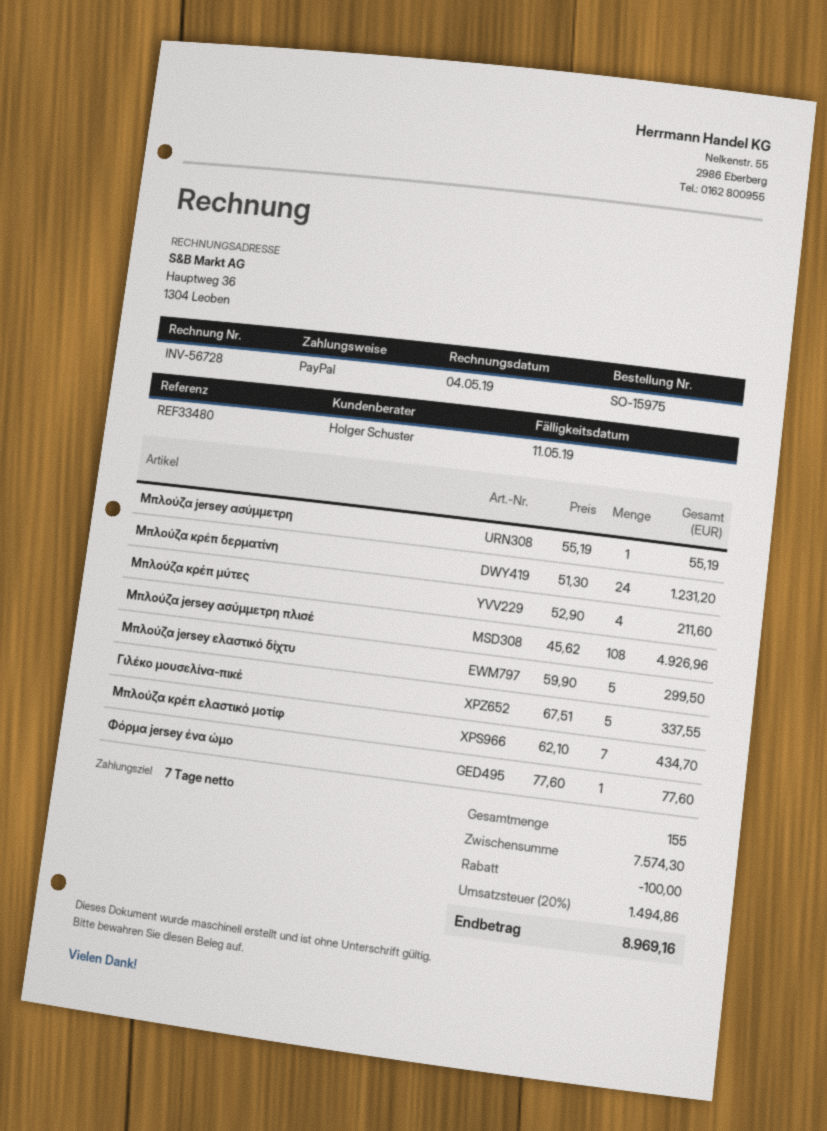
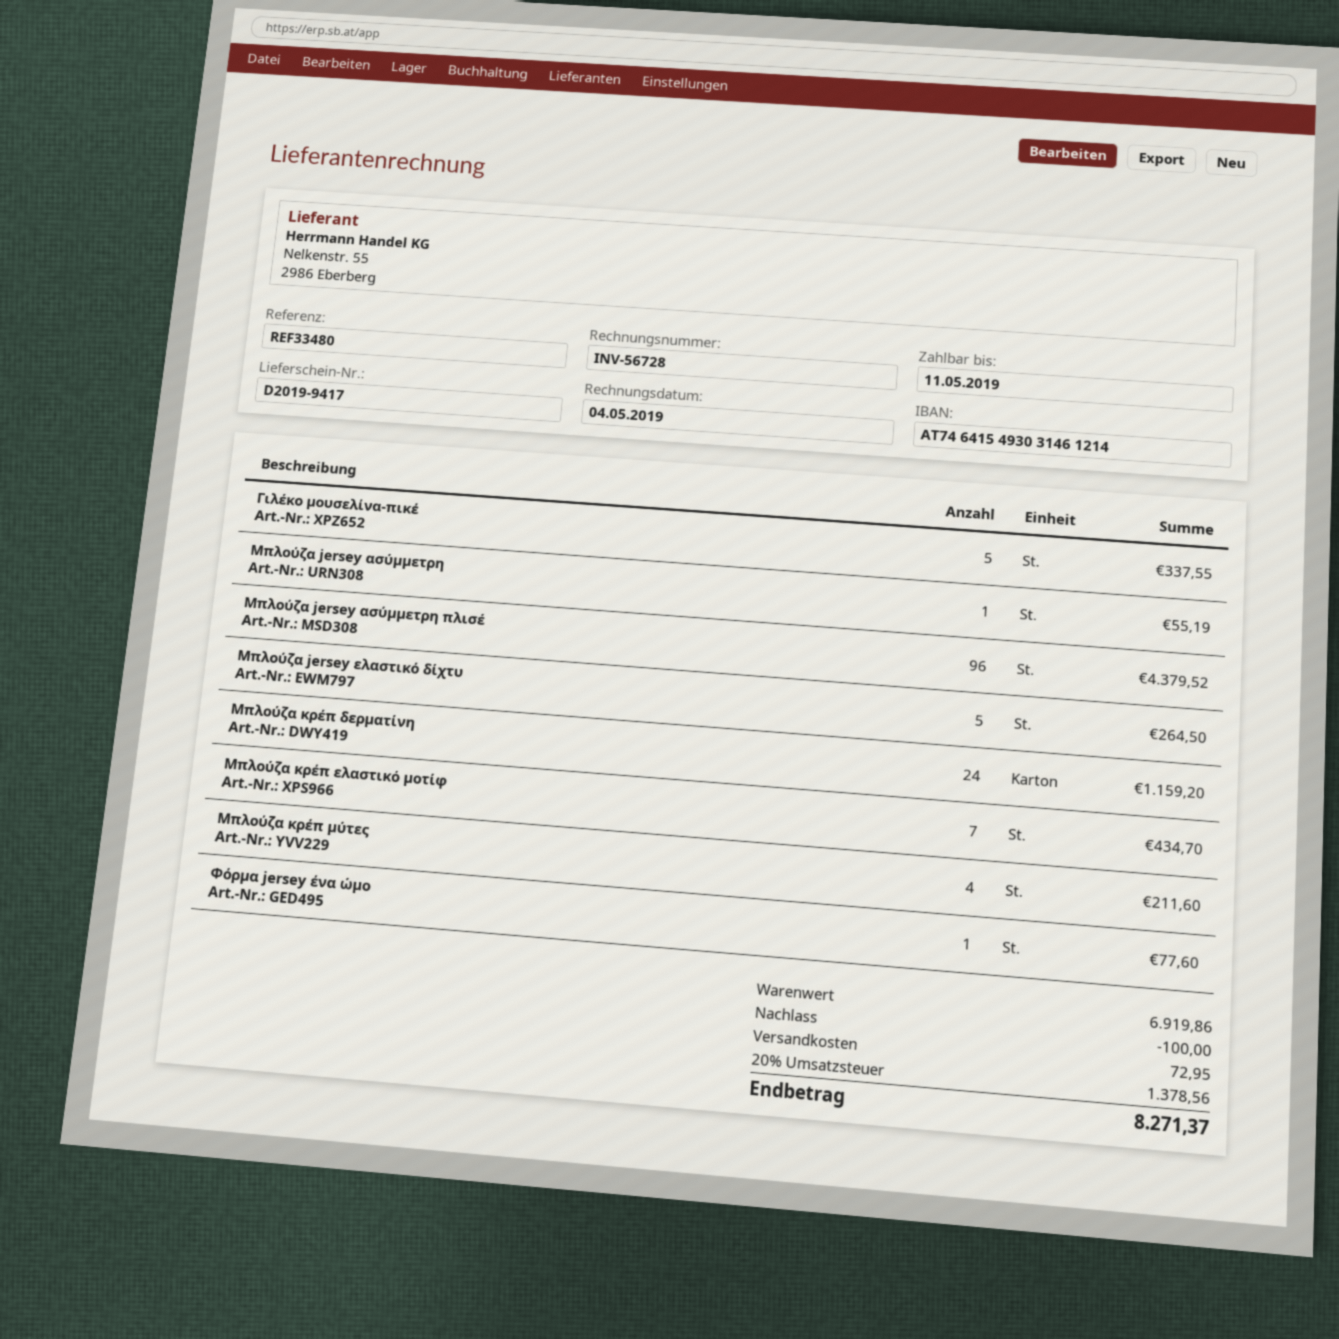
Μπλούζα κρέπ δερματίνη: 24 for 1231.20 -> 24 for 1159.20
Μπλούζα jersey ασύμμετρη πλισέ: 108 for 4926.96 -> 96 for 4379.52
Μπλούζα jersey ελαστικό δίχτυ: 5 for 299.50 -> 5 for 264.50
subtotal: 7574.30 -> 6919.86
shipping: none -> 72.95
tax: 20% = 1494.86 -> 20% = 1378.56
total: 8969.16 -> 8271.37

